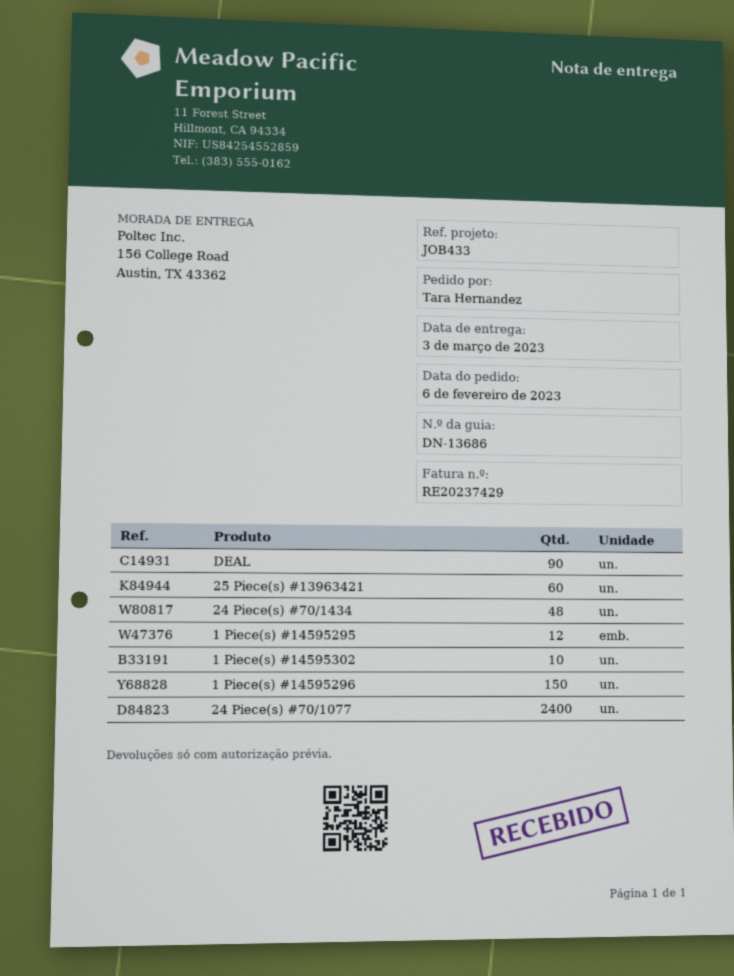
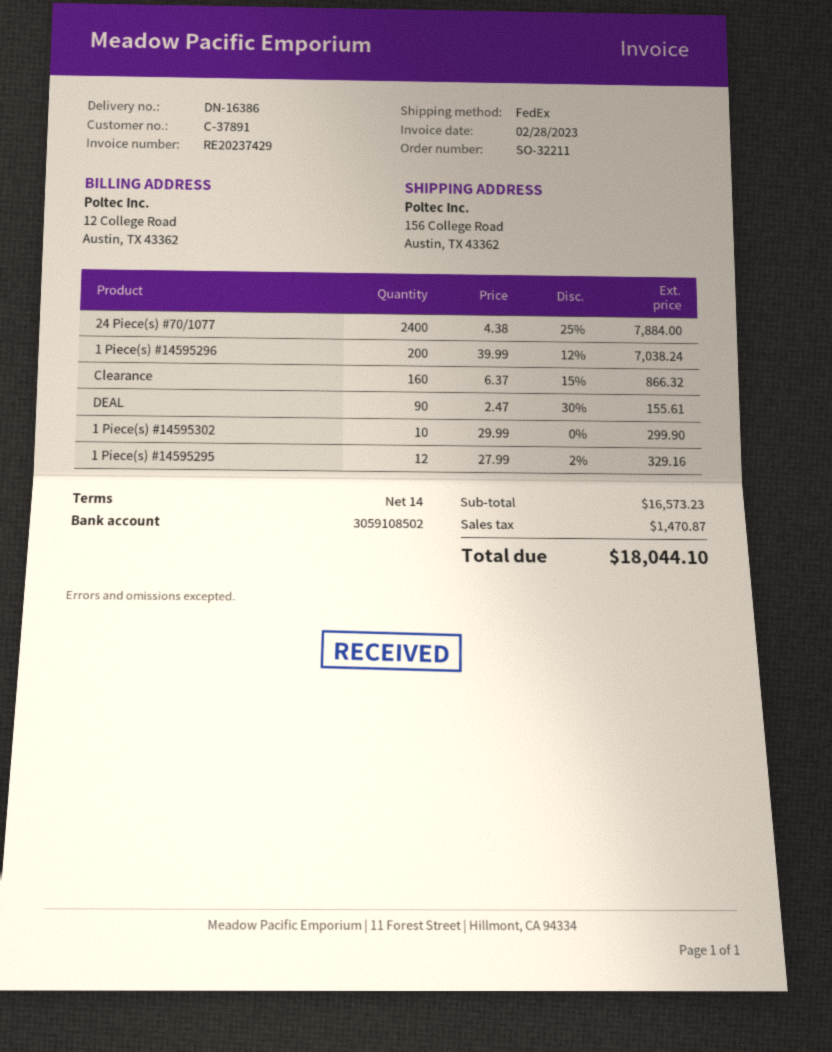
delivery note number: DN-13686 -> DN-16386
25 Piece(s) #13963421: 60 -> none
24 Piece(s) #70/1434: 48 -> none
1 Piece(s) #14595296: 150 -> 200
Clearance: none -> 160

